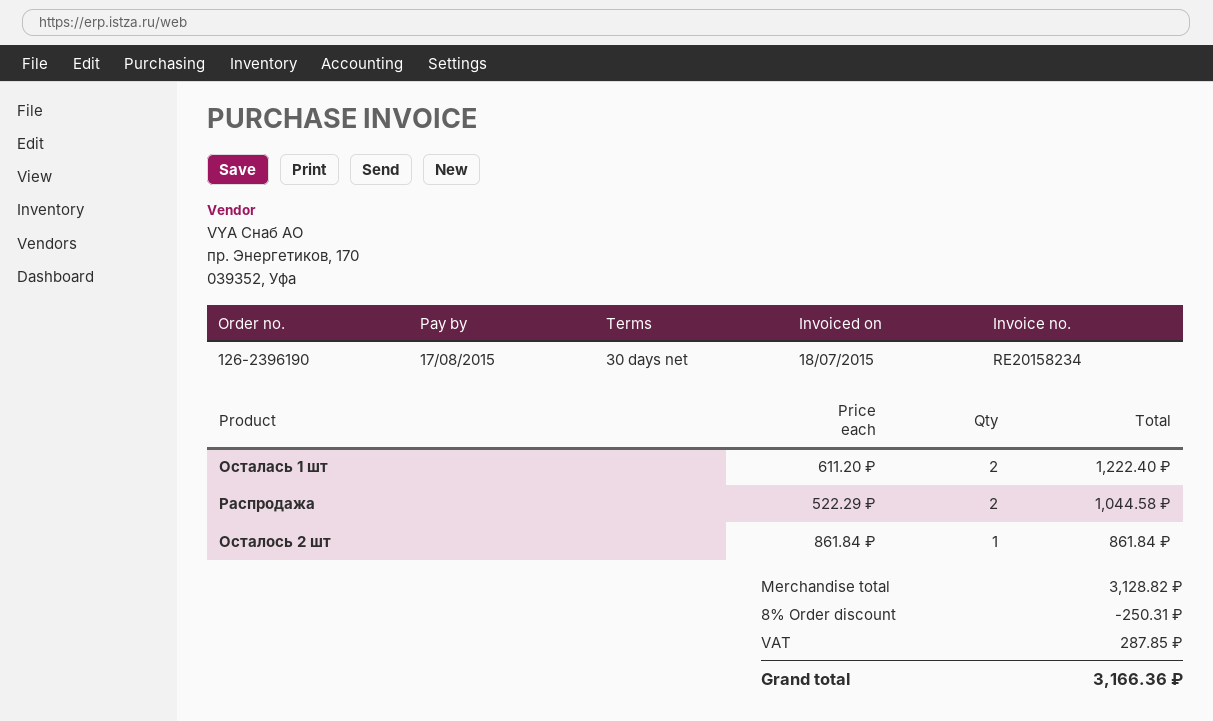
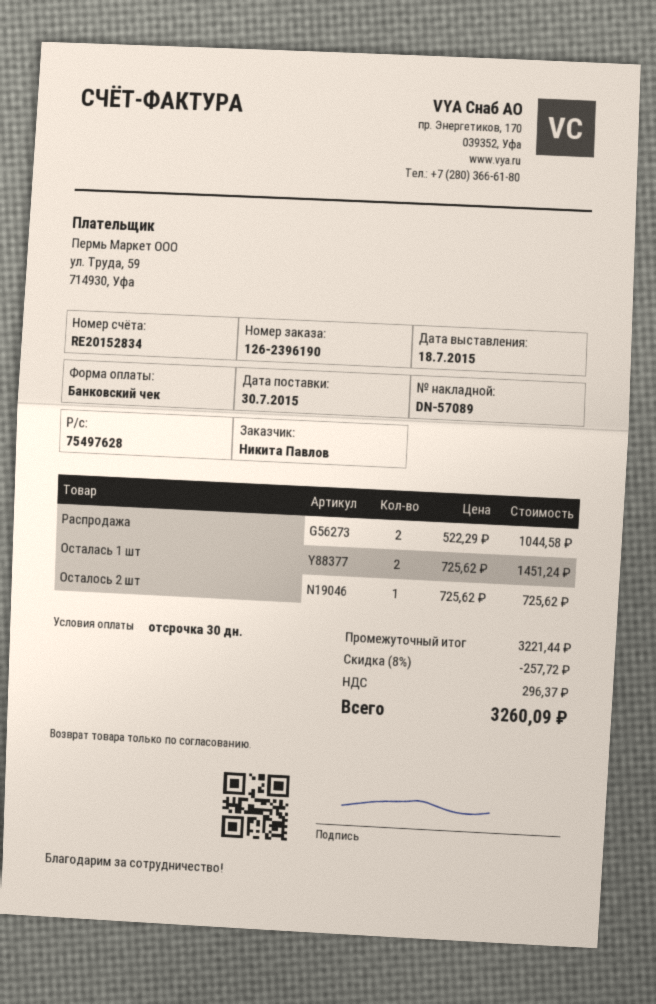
invoice number: RE20158234 -> RE20152834
Осталась 1 шт: 2 x 611.20 = 1222.40 -> 2 x 725.62 = 1451.24
Осталось 2 шт: 1 x 861.84 = 861.84 -> 1 x 725.62 = 725.62
subtotal: 3128.82 -> 3221.44
discount: 8% = 250.31 -> 8% = 257.72
tax: 287.85 -> 296.37
total: 3166.36 -> 3260.09

